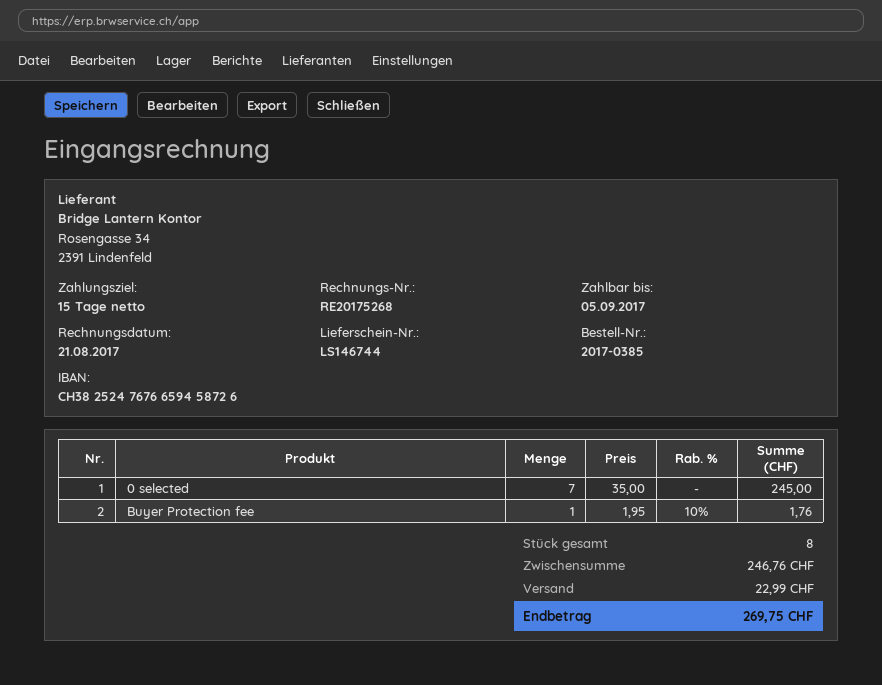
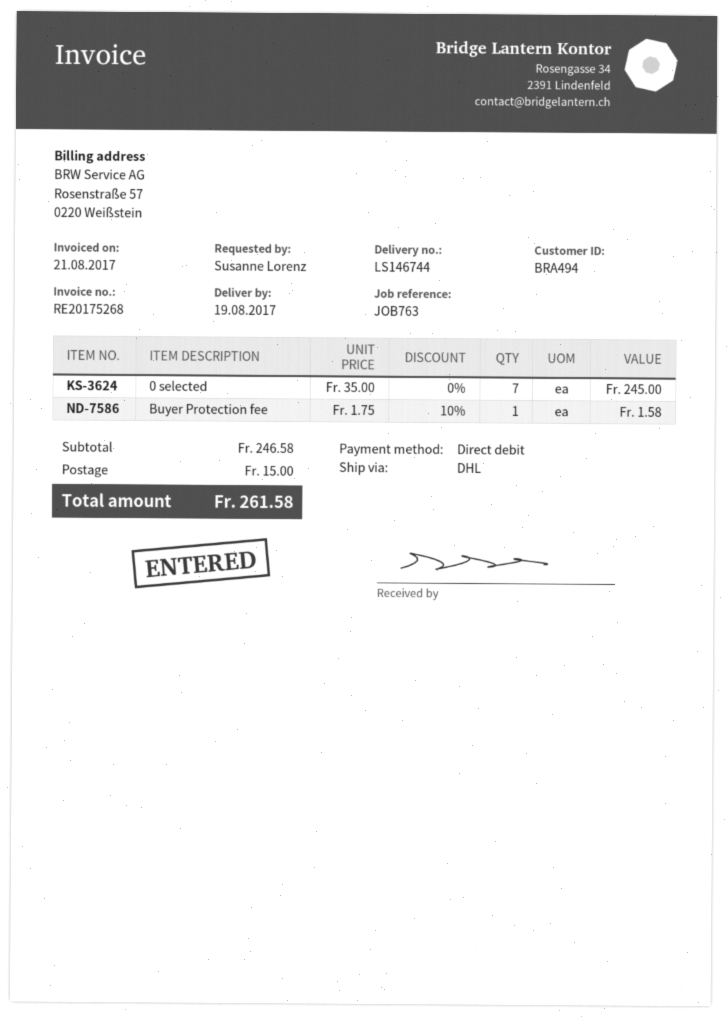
Buyer Protection fee: 1 x 1.95 - 10% = 1.76 -> 1 x 1.75 - 10% = 1.58
subtotal: 246.76 -> 246.58
shipping: 22.99 -> 15.00
total: 269.75 -> 261.58

